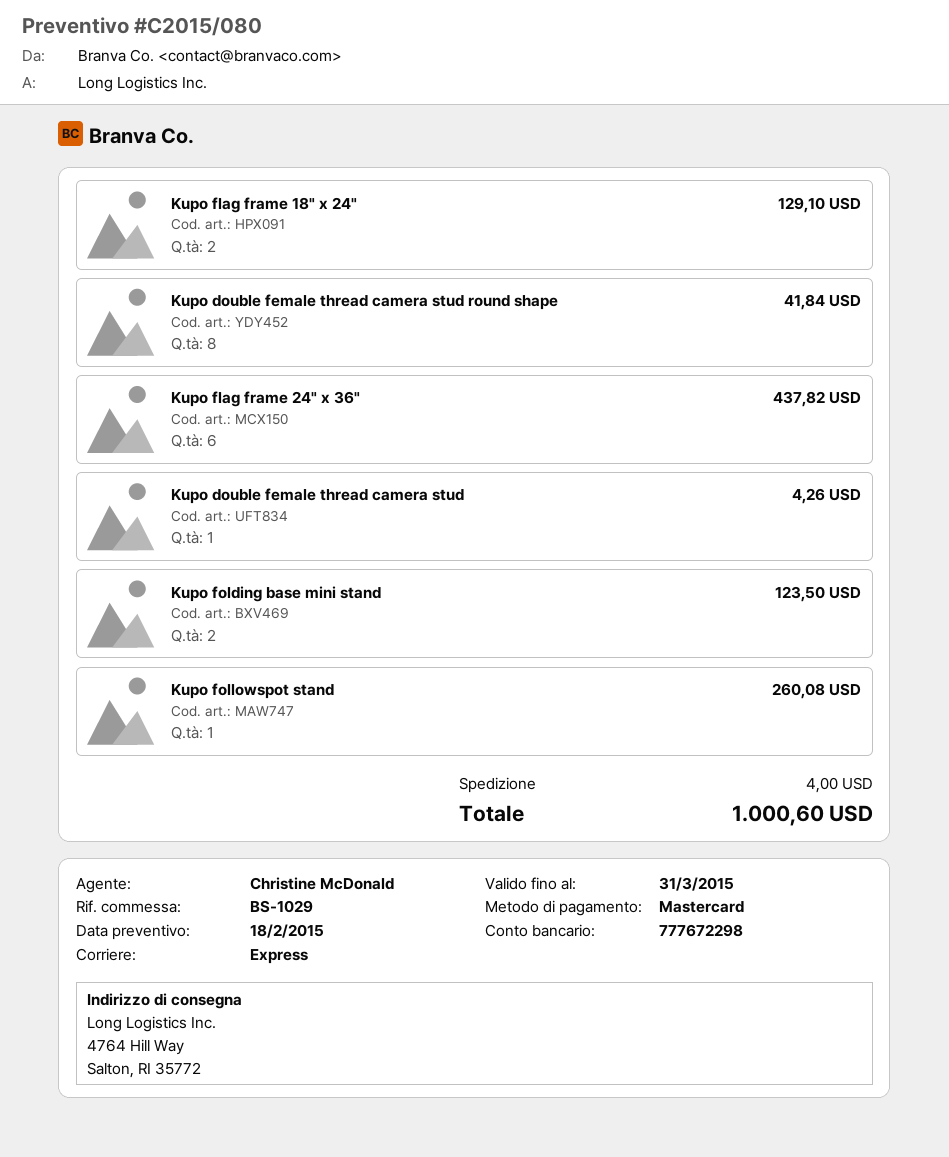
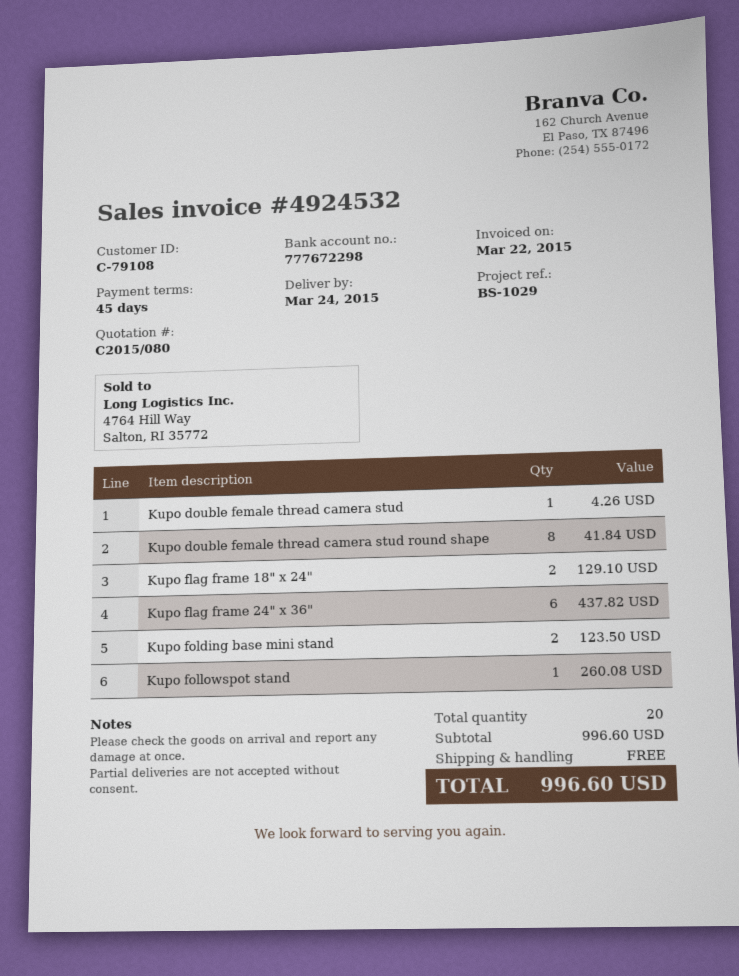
shipping: 4.00 -> 0.00
total: 1000.60 -> 996.60

